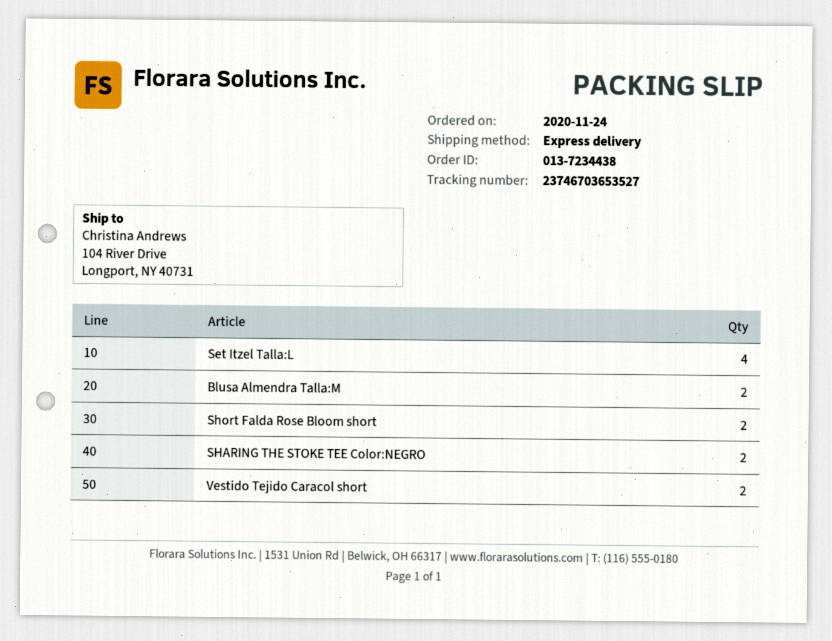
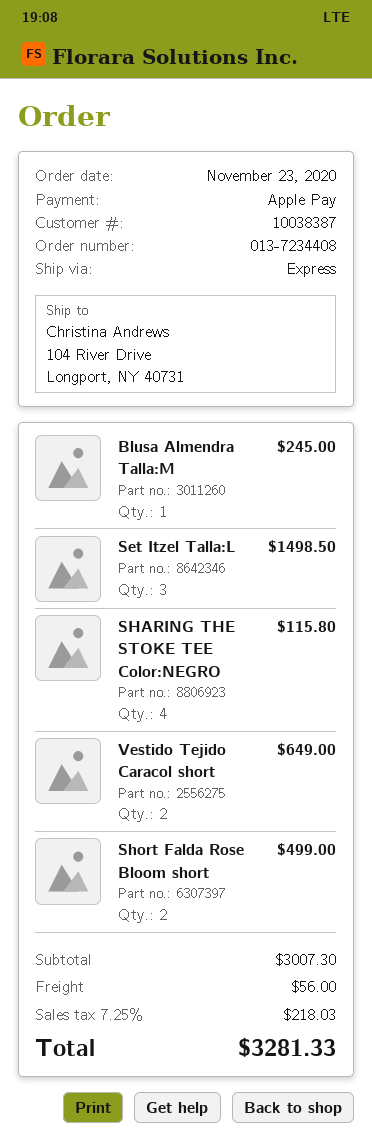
order number: 013-7234438 -> 013-7234408
order date: 2020-11-24 -> 2020-11-23
Set Itzel Talla:L: 4 -> 3
Blusa Almendra Talla:M: 2 -> 1
SHARING THE STOKE TEE Color:NEGRO: 2 -> 4

